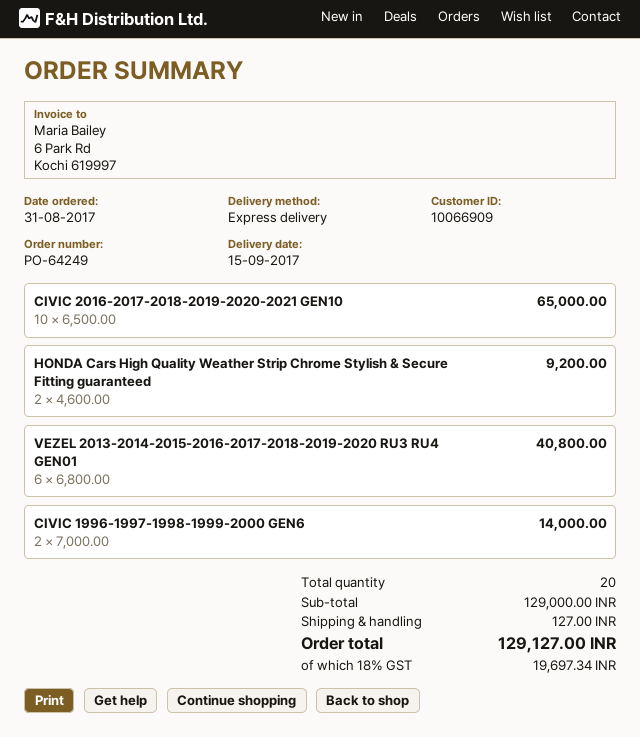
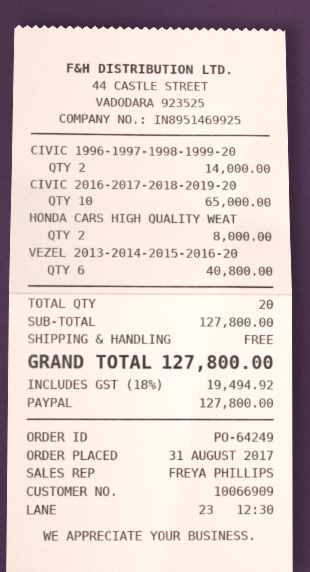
HONDA Cars High Quality Weather Strip Chrome Stylish & Secure Fitting guaranteed: 2 for 9200.00 -> 2 for 8000.00
subtotal: 129000.00 -> 127800.00
shipping: 127.00 -> 0.00
tax: 18% = 19697.34 -> 18% = 19494.92
total: 129127.00 -> 127800.00

